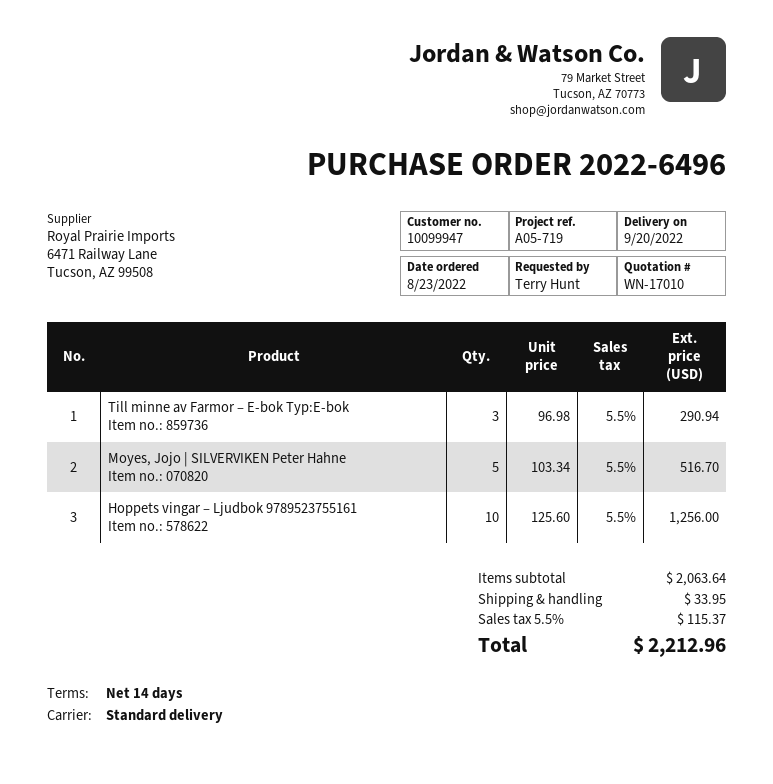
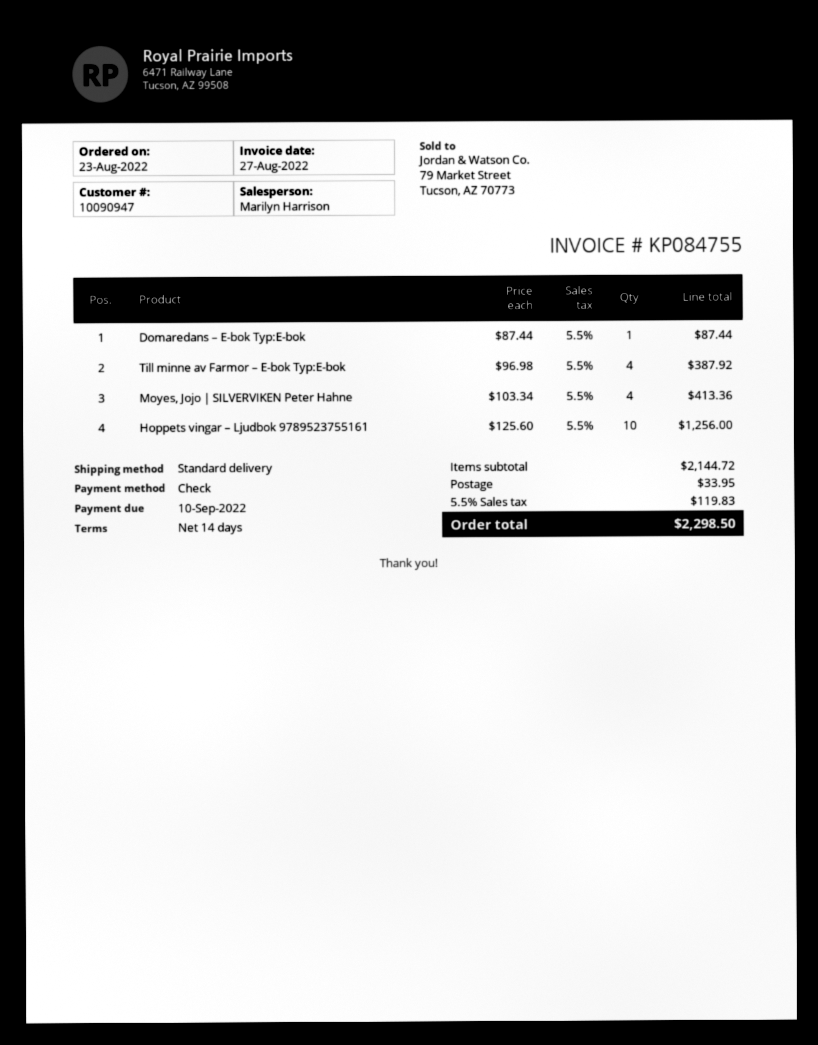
customer number: 10099947 -> 10090947
Till minne av Farmor – E-bok Typ:E-bok: 3 x 96.98 = 290.94 -> 4 x 96.98 = 387.92
Moyes, Jojo | SILVERVIKEN Peter Hahne: 5 x 103.34 = 516.70 -> 4 x 103.34 = 413.36
Domaredans – E-bok Typ:E-bok: none -> 1 x 87.44 = 87.44
subtotal: 2063.64 -> 2144.72
tax: 5.5% = 115.37 -> 5.5% = 119.83
total: 2212.96 -> 2298.50

